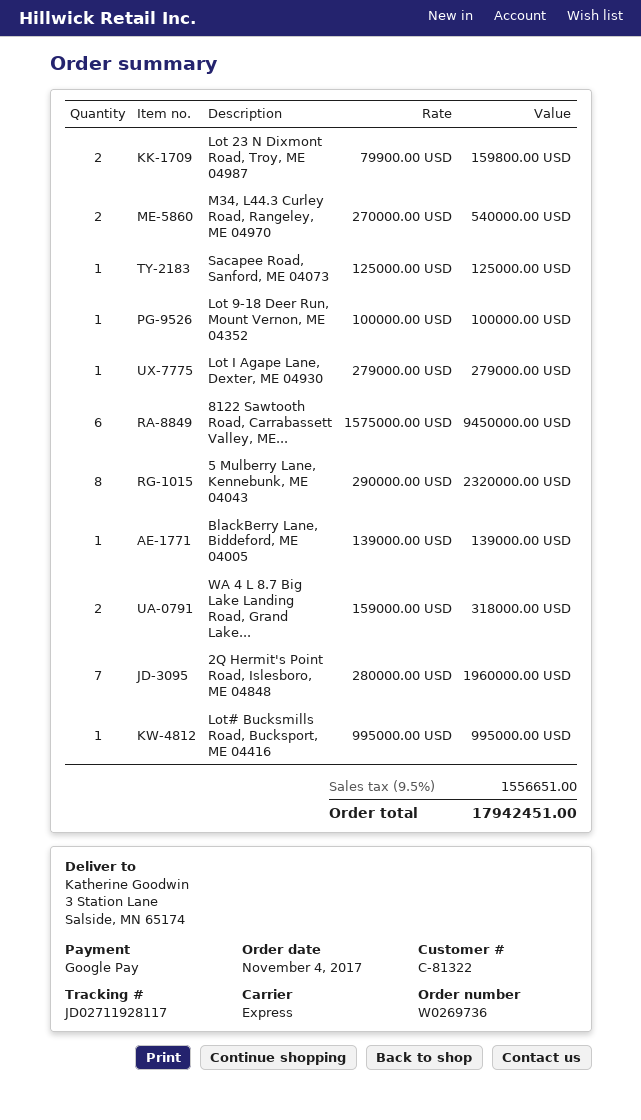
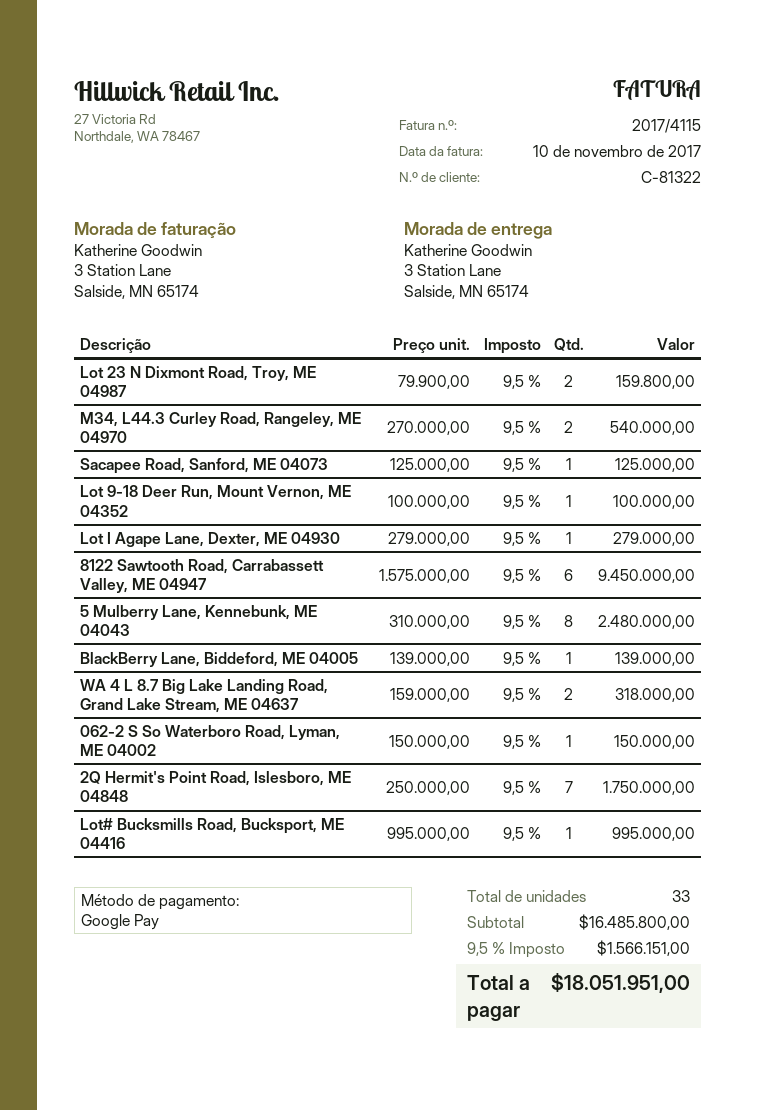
5 Mulberry Lane, Kennebunk, ME 04043: 8 x 290000.00 = 2320000.00 -> 8 x 310000.00 = 2480000.00
2Q Hermit's Point Road, Islesboro, ME 04848: 7 x 280000.00 = 1960000.00 -> 7 x 250000.00 = 1750000.00
062-2 S So Waterboro Road, Lyman, ME 04002: none -> 1 x 150000.00 = 150000.00
tax: 9.5% = 1556651.00 -> 9.5% = 1566151.00
total: 17942451.00 -> 18051951.00

